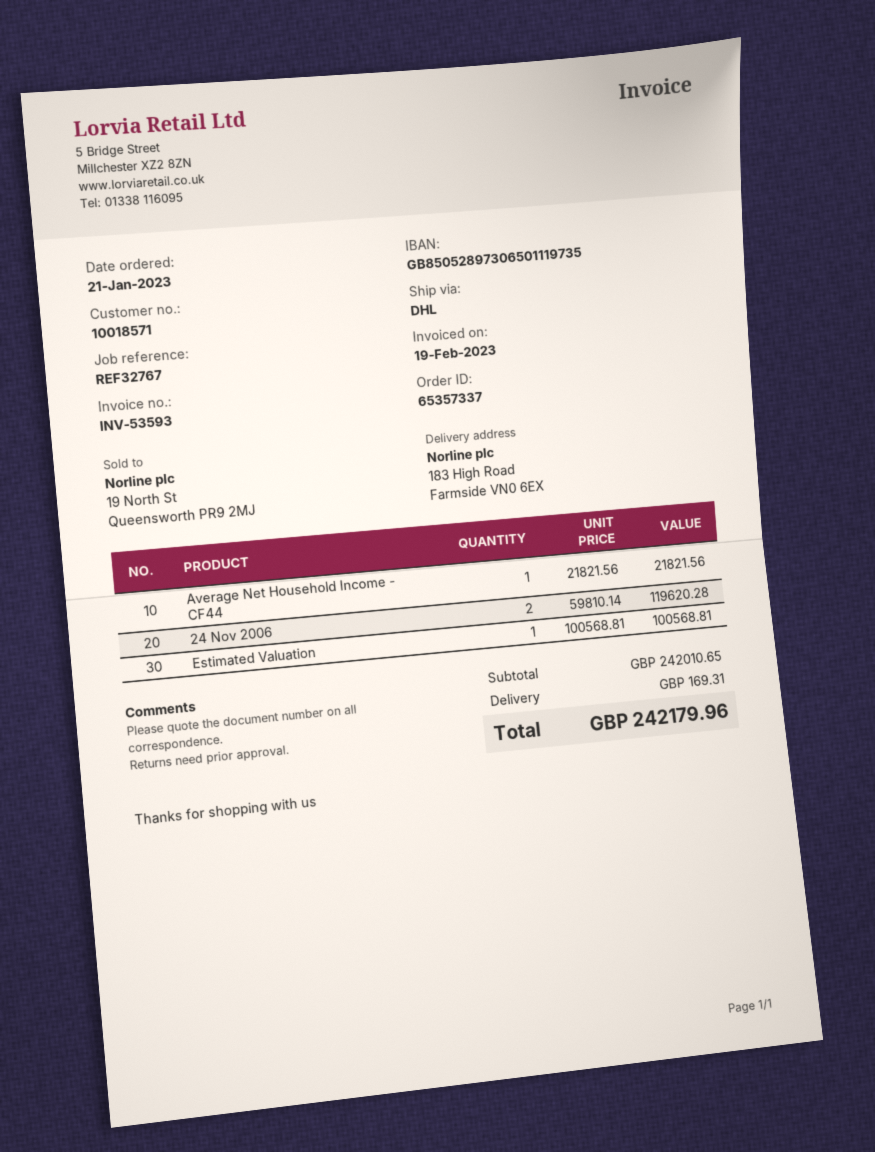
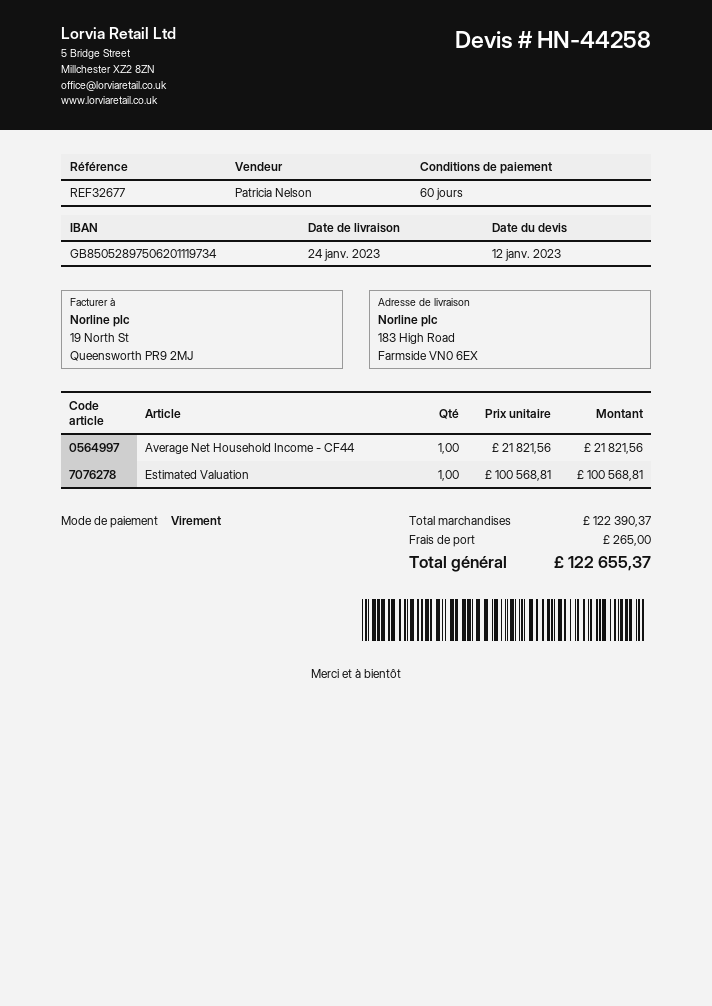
reference: REF32767 -> REF32677
bank account: GB85052897306501119735 -> GB85052897506201119734
24 Nov 2006: 2 x 59810.14 = 119620.28 -> none
subtotal: 242010.65 -> 122390.37
shipping: 169.31 -> 265.00
total: 242179.96 -> 122655.37

